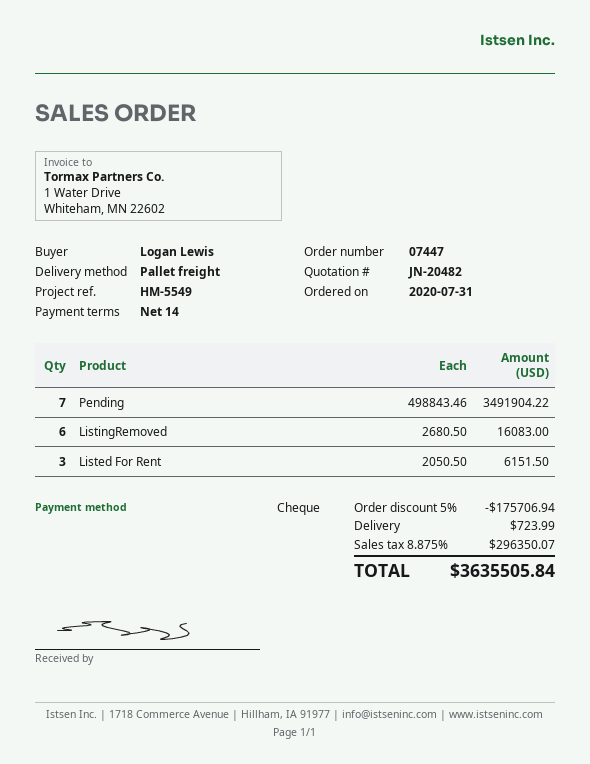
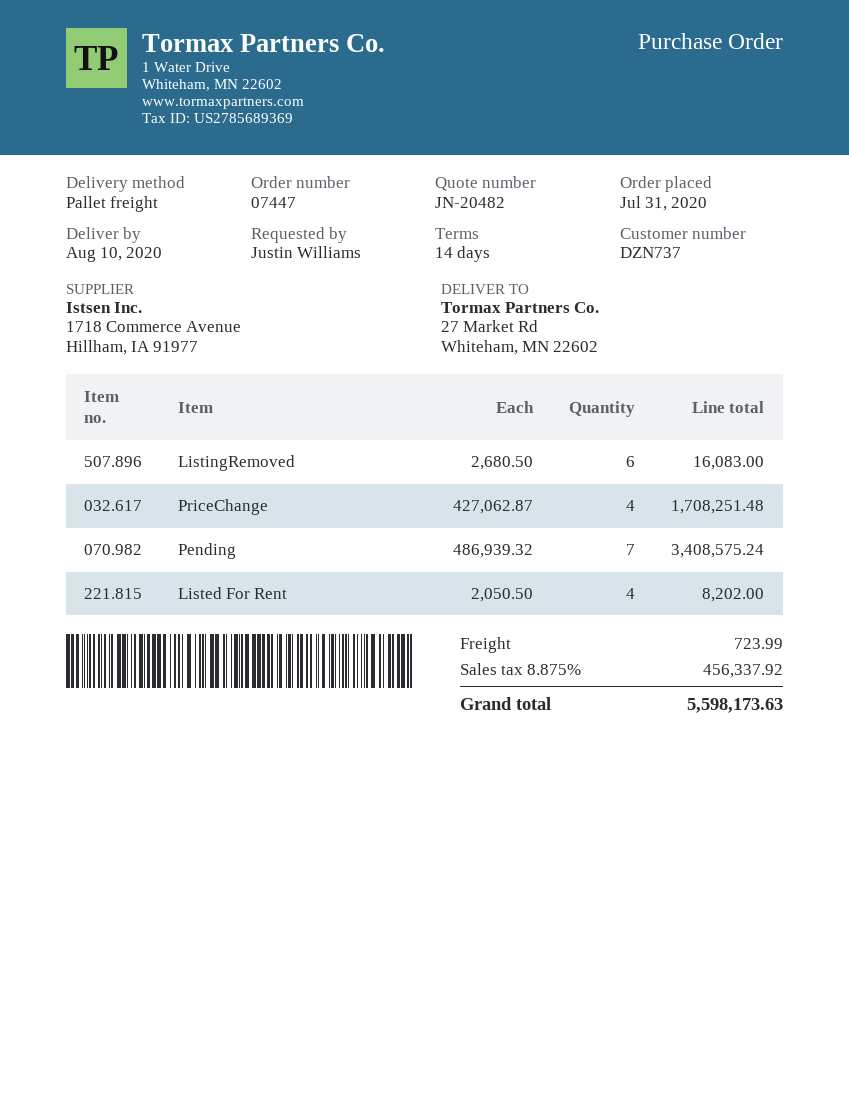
ordered by: Logan Lewis -> Justin Williams
Pending: 7 x 498843.46 = 3491904.22 -> 7 x 486939.32 = 3408575.24
Listed For Rent: 3 x 2050.50 = 6151.50 -> 4 x 2050.50 = 8202.00
PriceChange: none -> 4 x 427062.87 = 1708251.48
discount: 5% = 175706.94 -> none
tax: 8.875% = 296350.07 -> 8.875% = 456337.92
total: 3635505.84 -> 5598173.63

